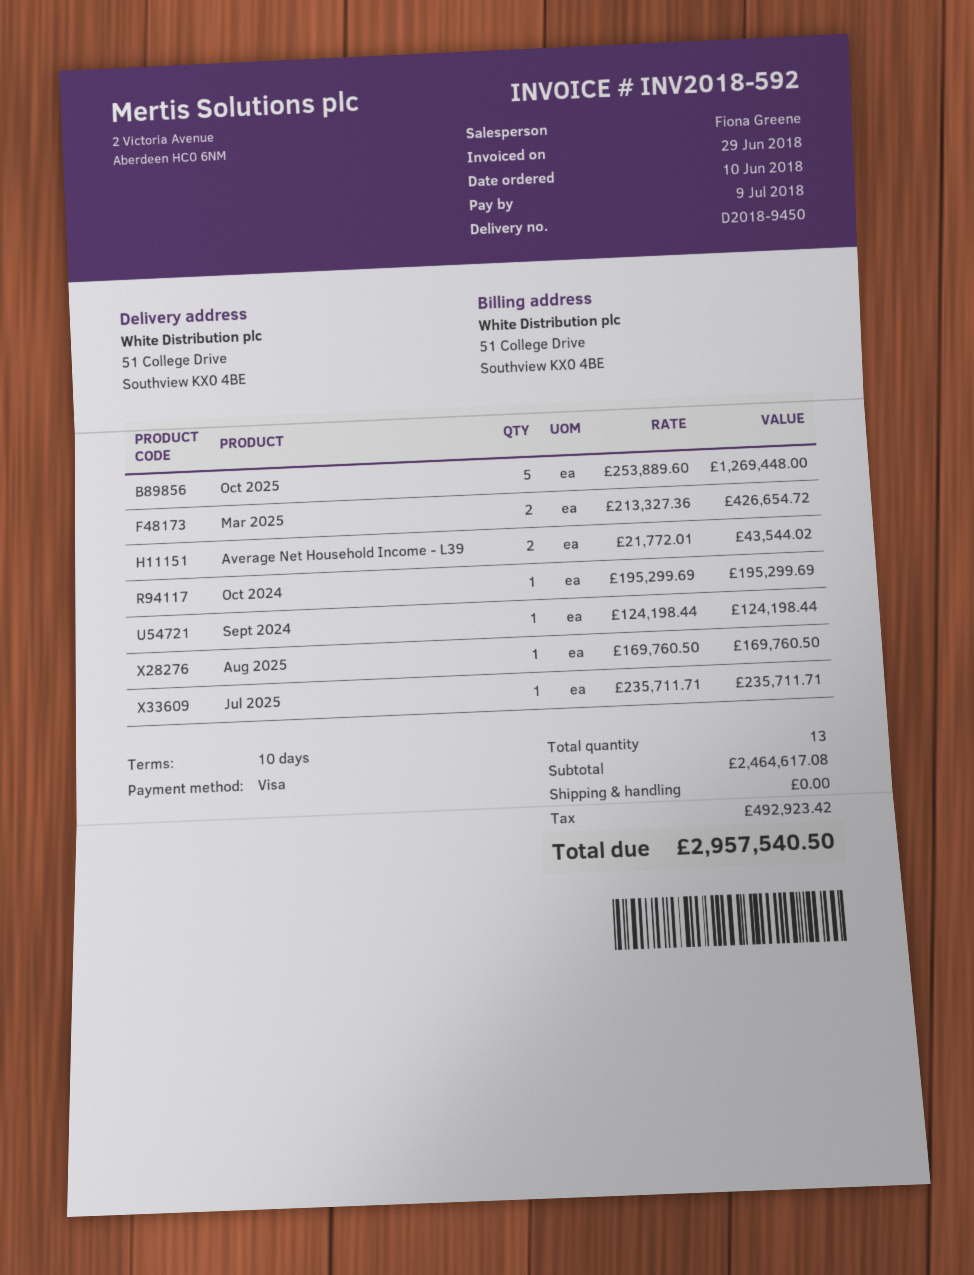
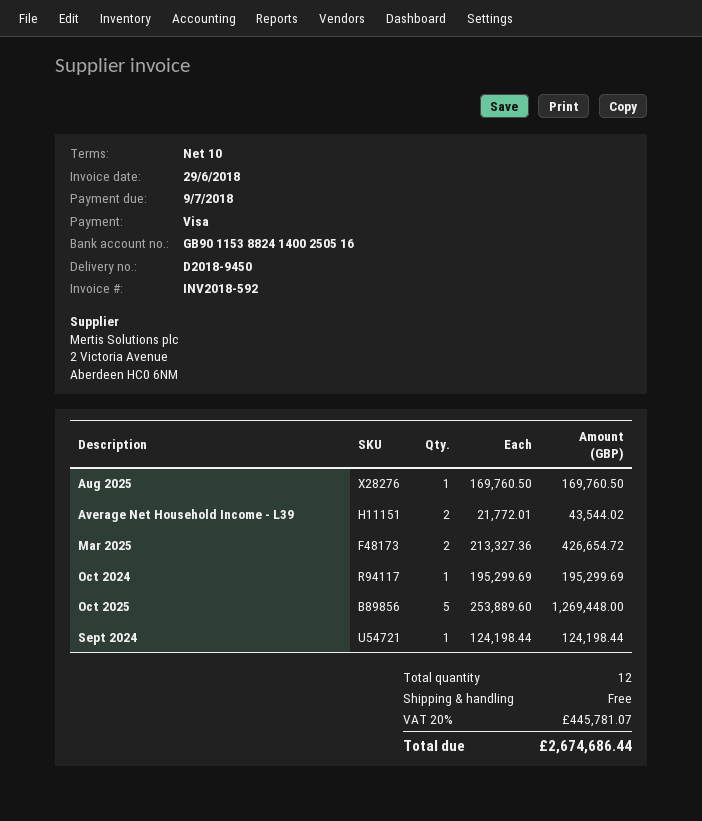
Jul 2025: 1 x 235711.71 = 235711.71 -> none
total quantity: 13 -> 12
tax: 492923.42 -> 445781.07
total: 2957540.50 -> 2674686.44

